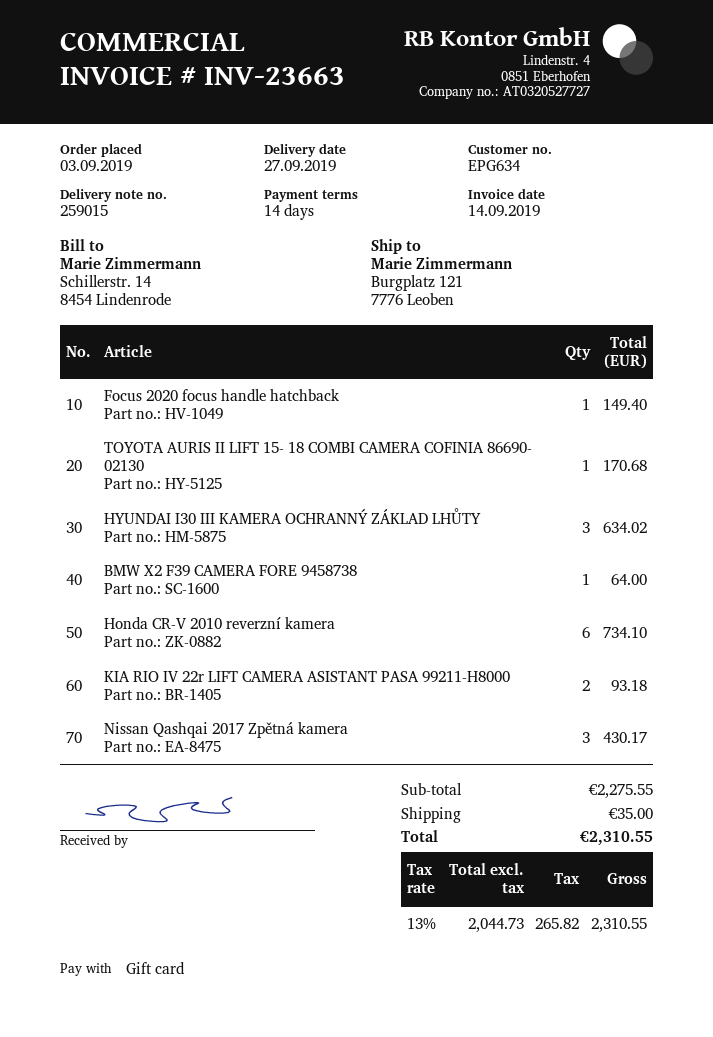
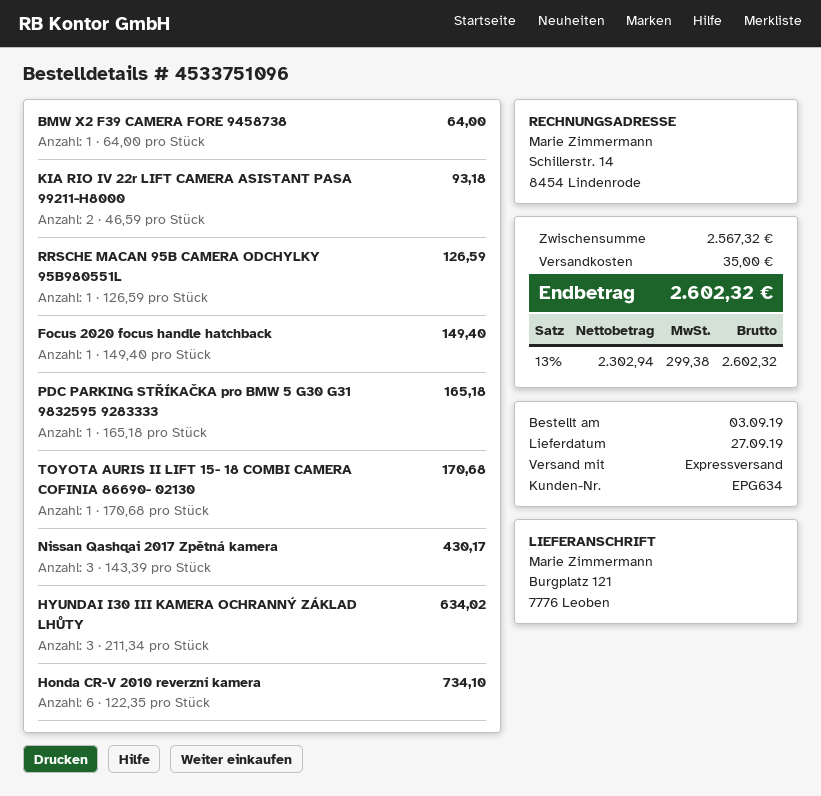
RRSCHE MACAN 95B CAMERA ODCHYLKY 95B980551L: none -> 1 for 126.59
PDC PARKING STŘÍKAČKA pro BMW 5 G30 G31 9832595 9283333: none -> 1 for 165.18
subtotal: 2275.55 -> 2567.32
net: 2044.73 -> 2302.94
tax: 13% = 265.82 -> 13% = 299.38
total: 2310.55 -> 2602.32

